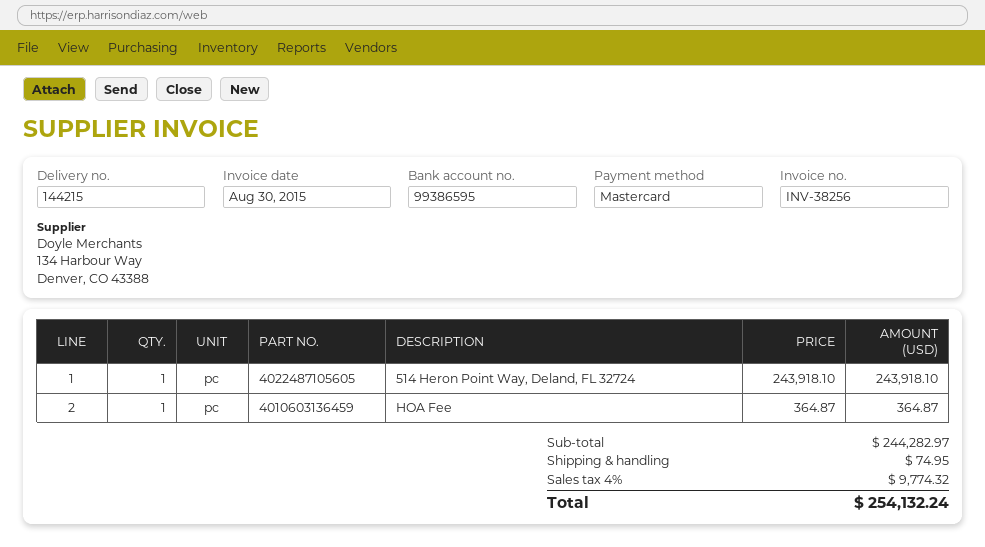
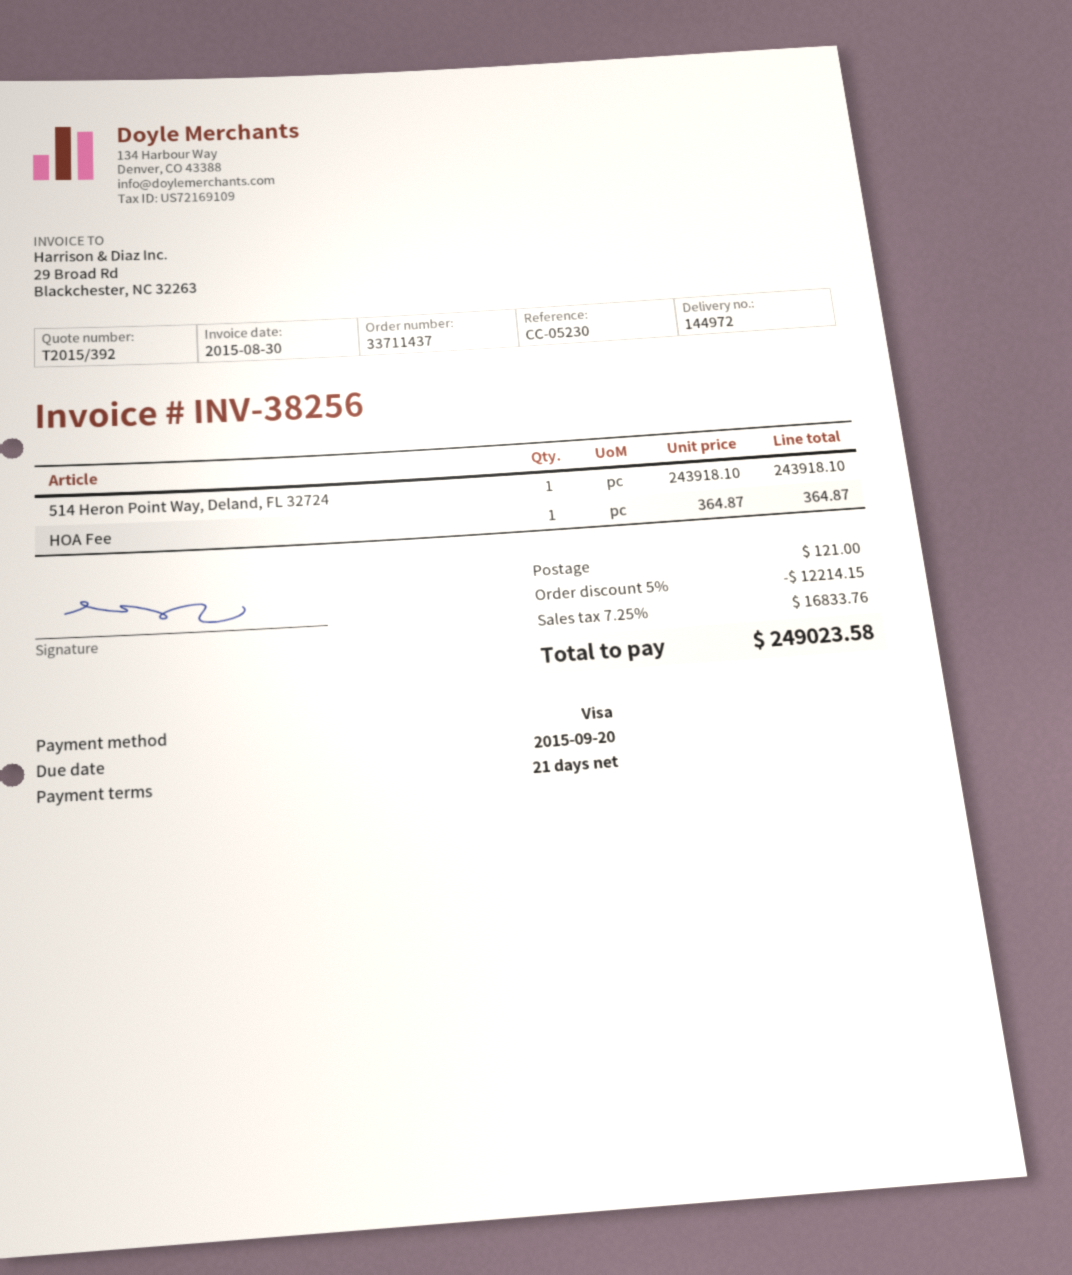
delivery note number: 144215 -> 144972
payment method: Mastercard -> Visa
discount: none -> 5% = 12214.15
shipping: 74.95 -> 121.00
tax: 4% = 9774.32 -> 7.25% = 16833.76
total: 254132.24 -> 249023.58

